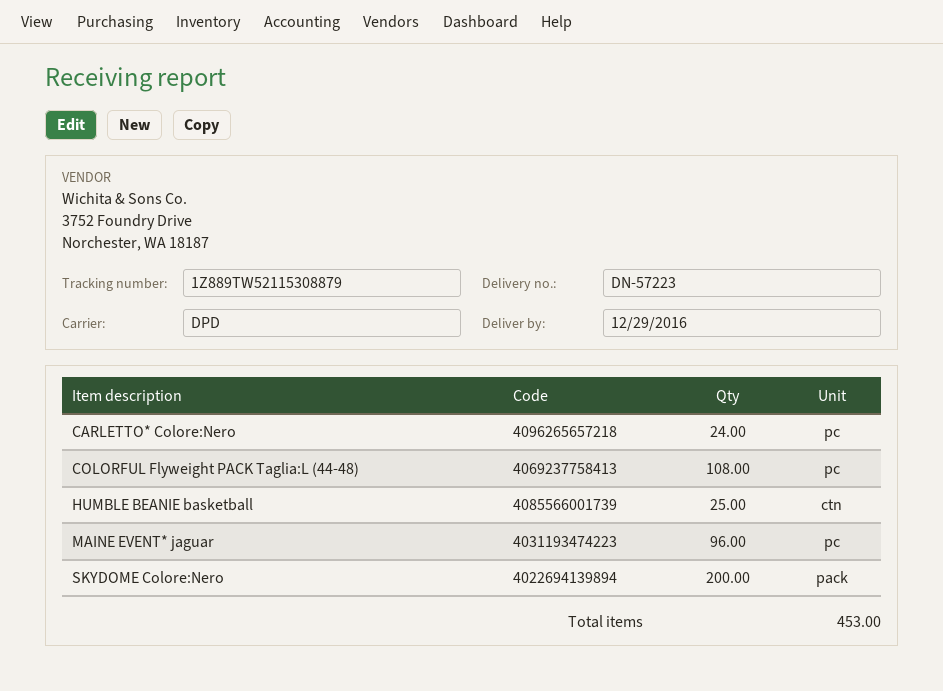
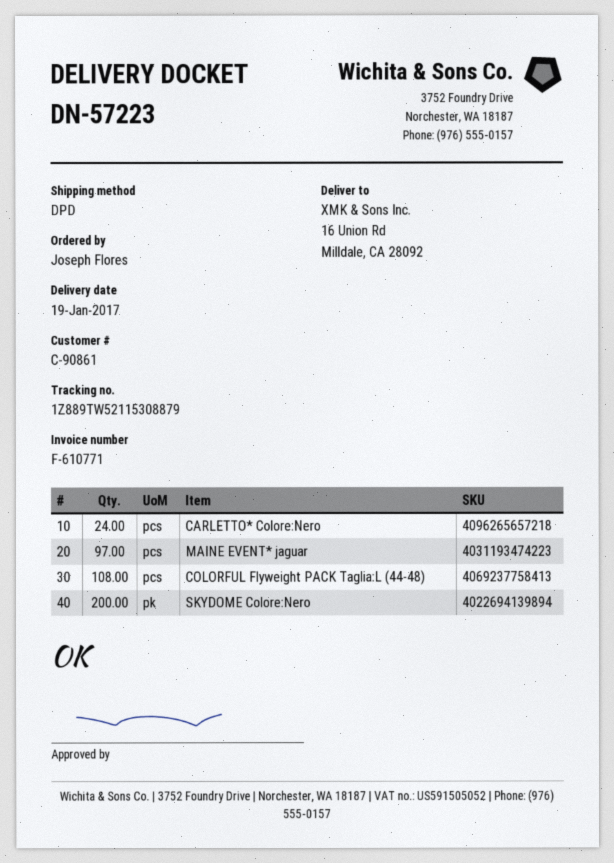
delivery date: 2016-12-29 -> 2017-01-19
HUMBLE BEANIE basketball: 25 -> none
MAINE EVENT* jaguar: 96 -> 97

